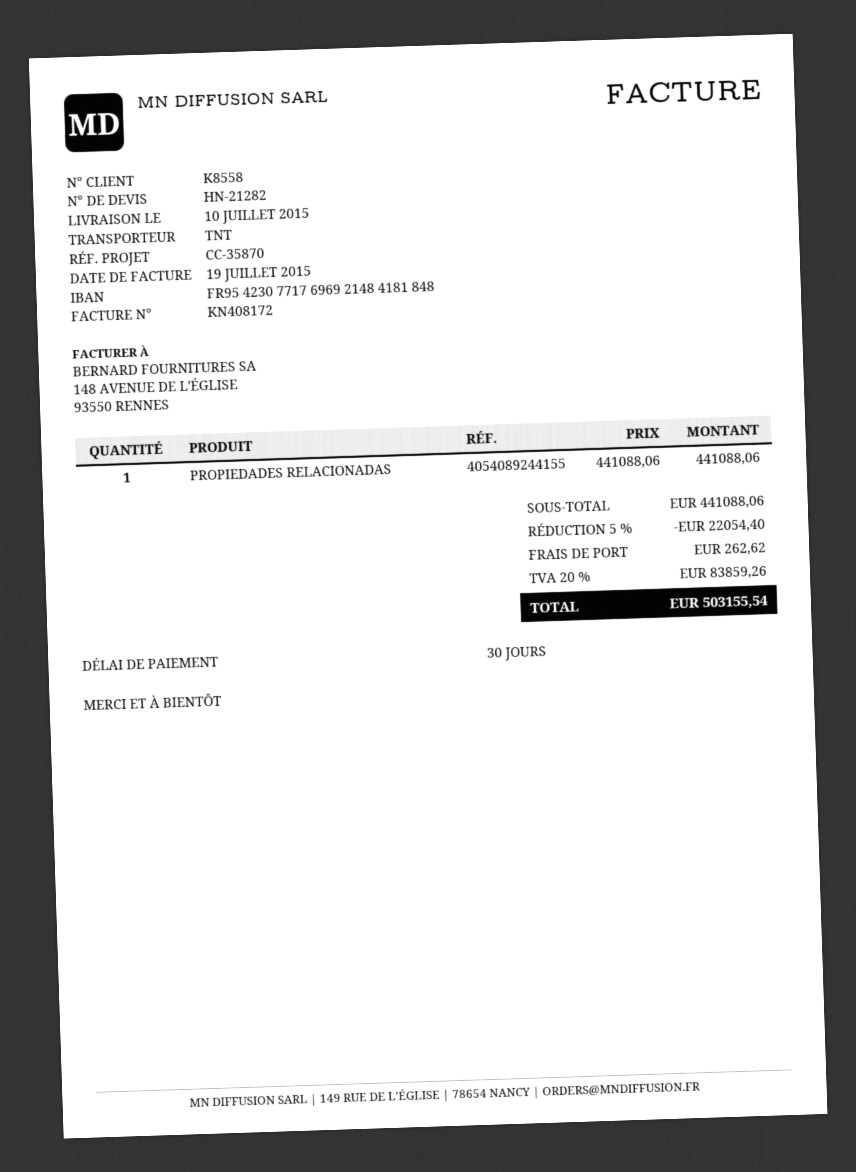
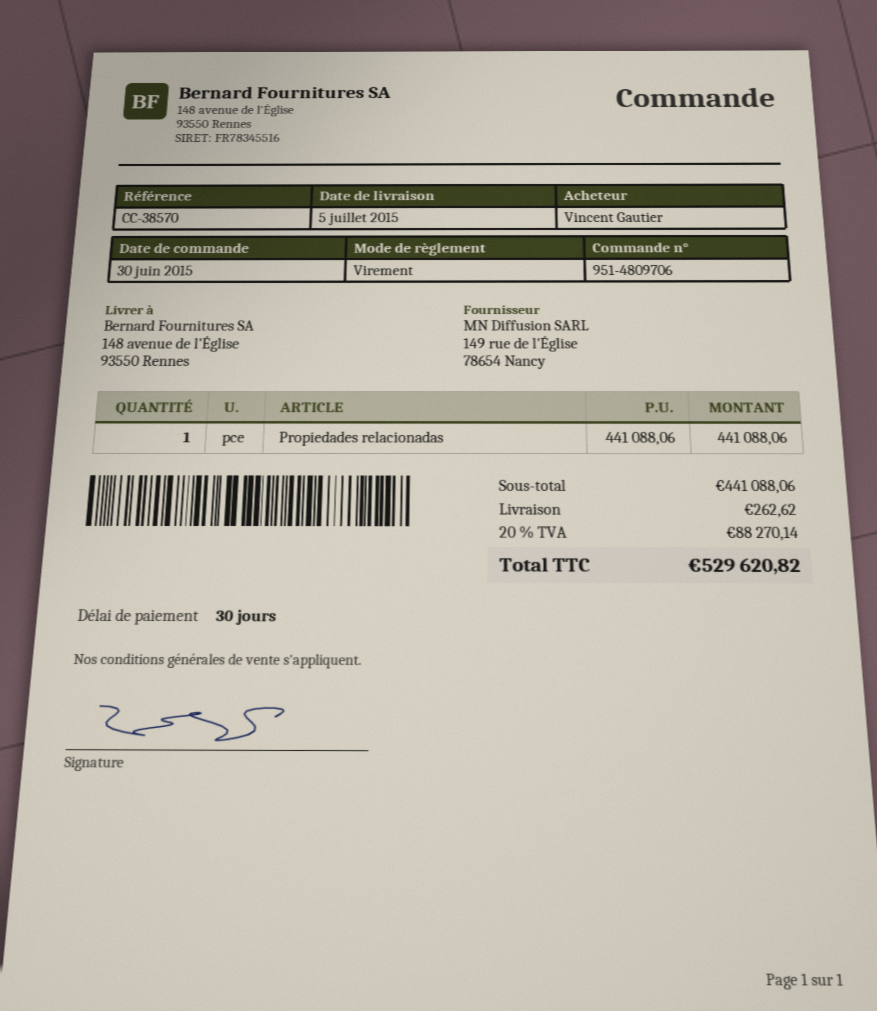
delivery date: 2015-07-10 -> 2015-07-05
reference: CC-35870 -> CC-38570
discount: 5% = 22054.40 -> none
tax: 20% = 83859.26 -> 20% = 88270.14
total: 503155.54 -> 529620.82

